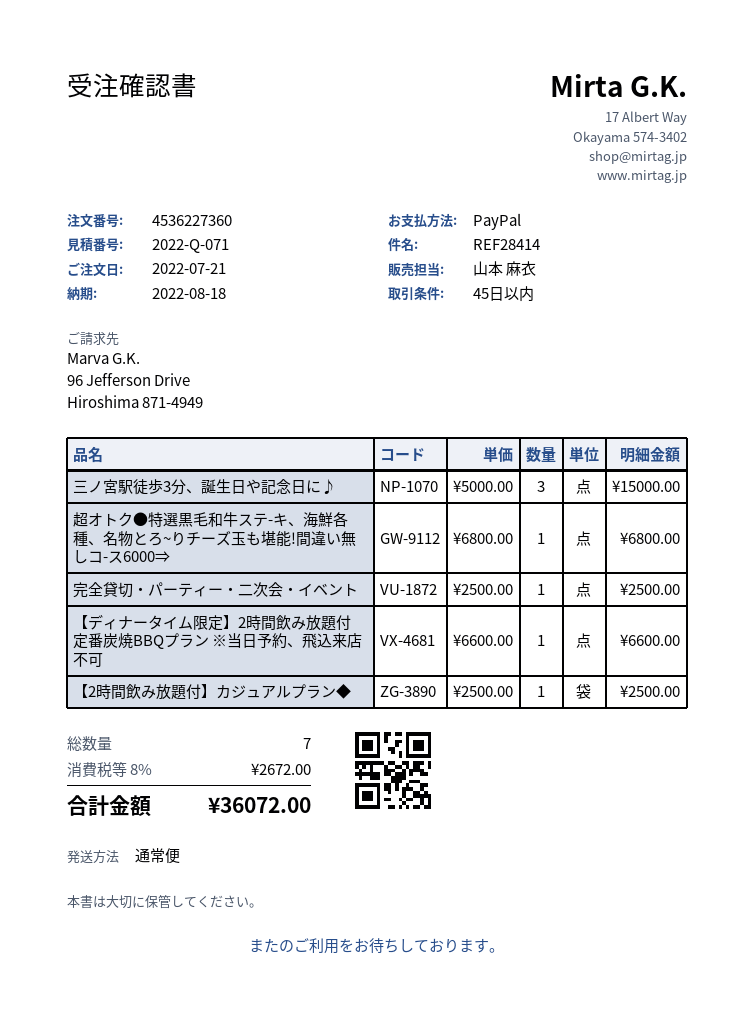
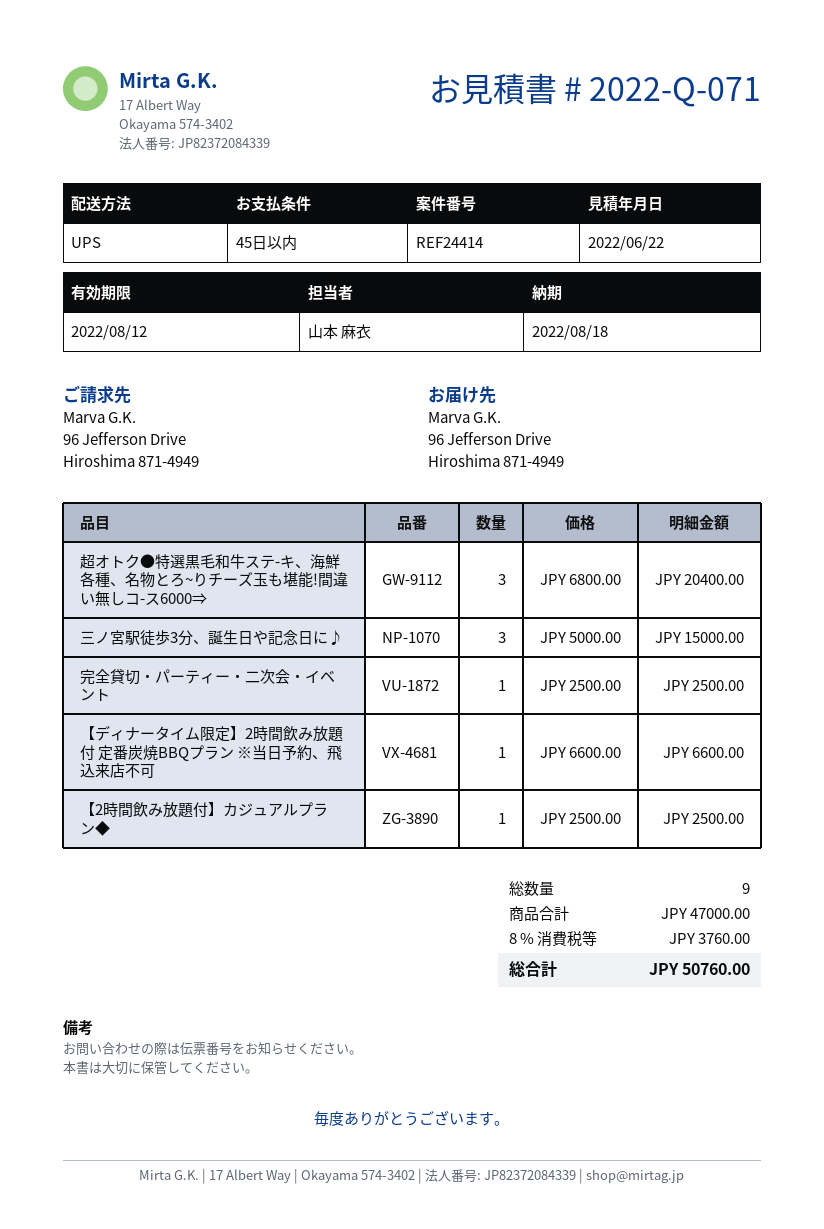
reference: REF28414 -> REF24414
shipping method: standard -> UPS
超オトク●特選黒毛和牛ステ-キ、海鮮各種、名物とろ~りチーズ玉も堪能!間違い無しコ-ス6000⇒: 1 x 6800.00 = 6800.00 -> 3 x 6800.00 = 20400.00
total quantity: 7 -> 9
tax: 8% = 2672.00 -> 8% = 3760.00
total: 36072.00 -> 50760.00

